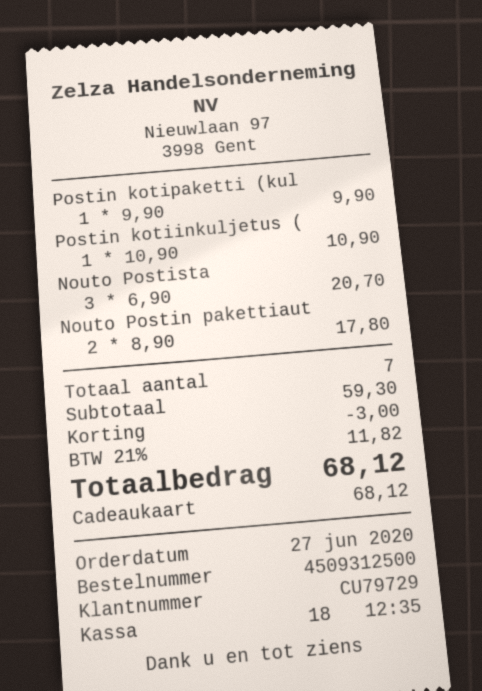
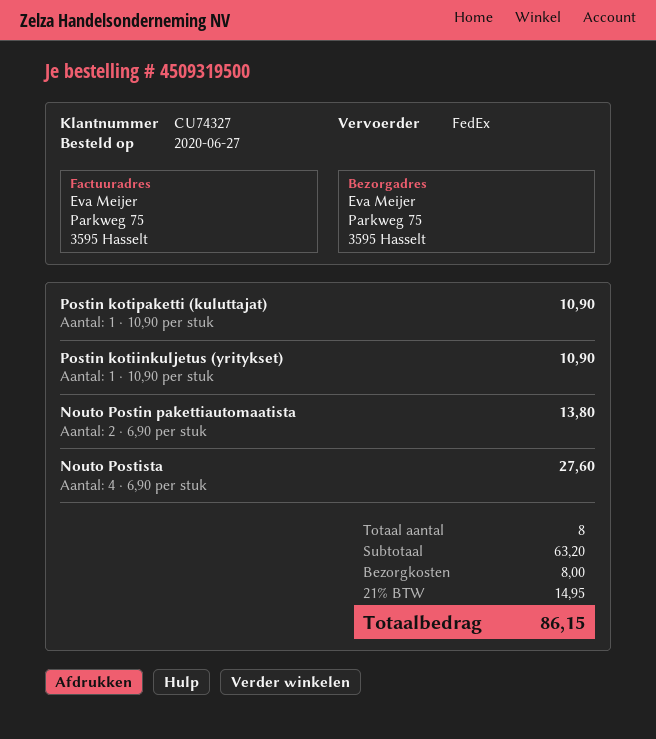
order number: 4509312500 -> 4509319500
customer number: CU79729 -> CU74327
Postin kotipaketti (kul: 1 x 9.90 = 9.90 -> 1 x 10.90 = 10.90
Nouto Postista: 3 x 6.90 = 20.70 -> 4 x 6.90 = 27.60
Nouto Postin pakettiaut: 2 x 8.90 = 17.80 -> 2 x 6.90 = 13.80
total quantity: 7 -> 8
subtotal: 59.30 -> 63.20
discount: 3.00 -> none
shipping: none -> 8.00
tax: 21% = 11.82 -> 21% = 14.95
total: 68.12 -> 86.15

